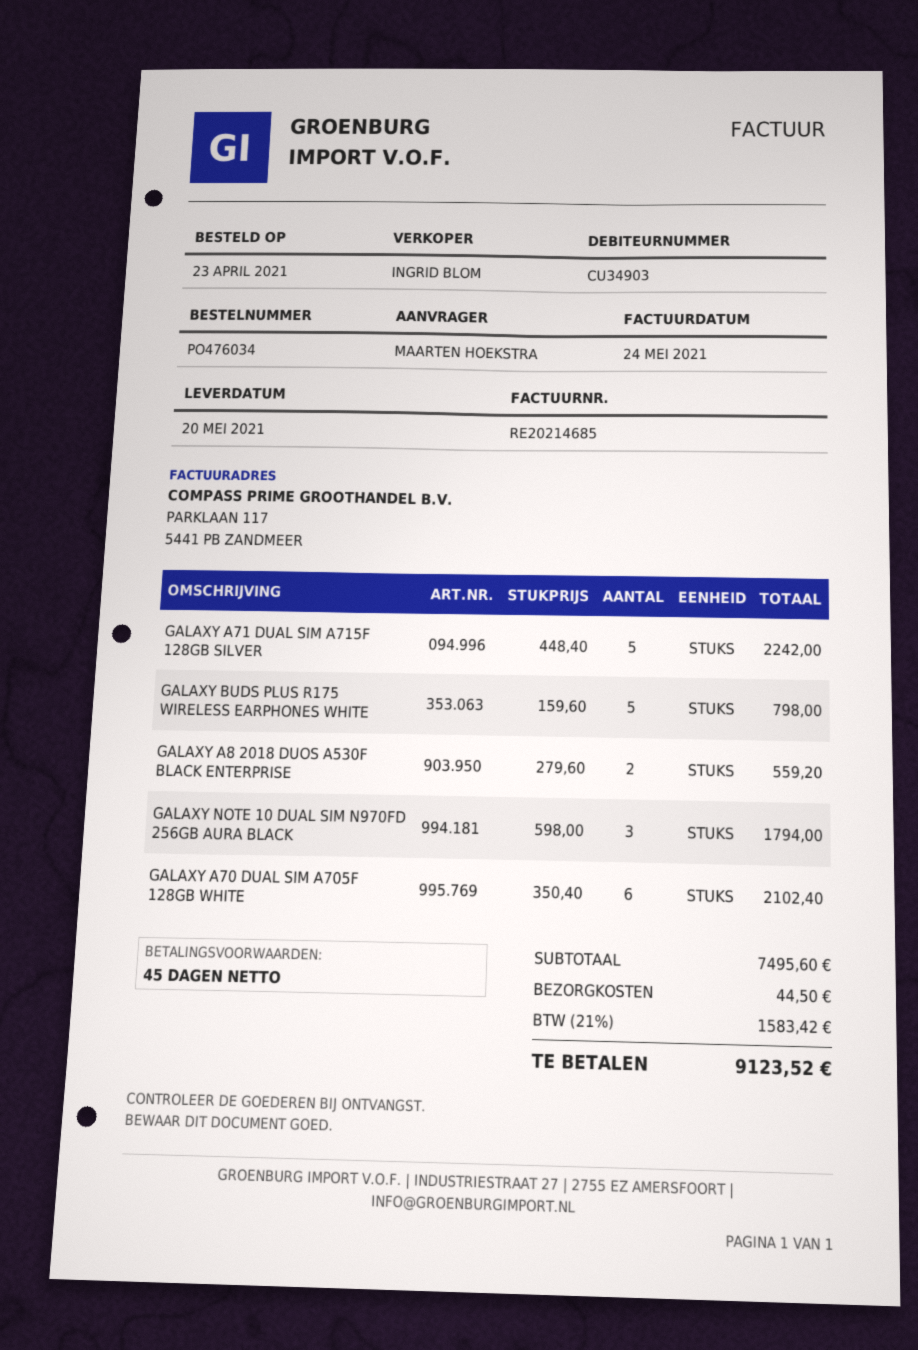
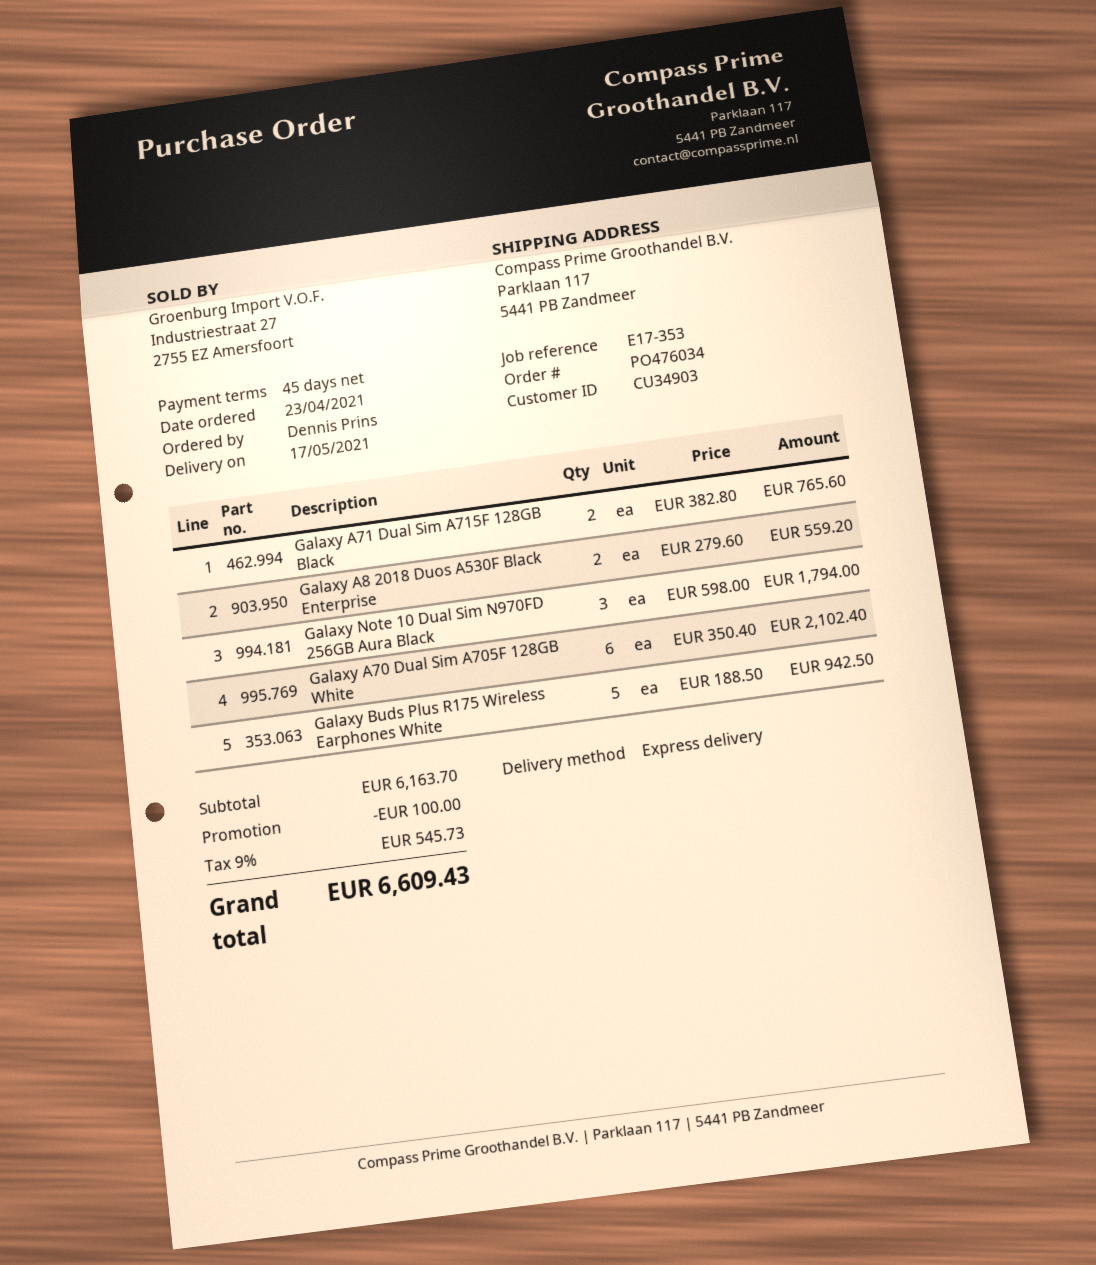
delivery date: 2021-05-20 -> 2021-05-17
ordered by: MAARTEN HOEKSTRA -> Dennis Prins
GALAXY A71 DUAL SIM A715F 128GB SILVER: 5 x 448.40 = 2242.00 -> none
GALAXY BUDS PLUS R175 WIRELESS EARPHONES WHITE: 5 x 159.60 = 798.00 -> 5 x 188.50 = 942.50
Galaxy A71 Dual Sim A715F 128GB Black: none -> 2 x 382.80 = 765.60
subtotal: 7495.60 -> 6163.70
discount: none -> 100.00
shipping: 44.50 -> none
tax: 21% = 1583.42 -> 9% = 545.73
total: 9123.52 -> 6609.43

